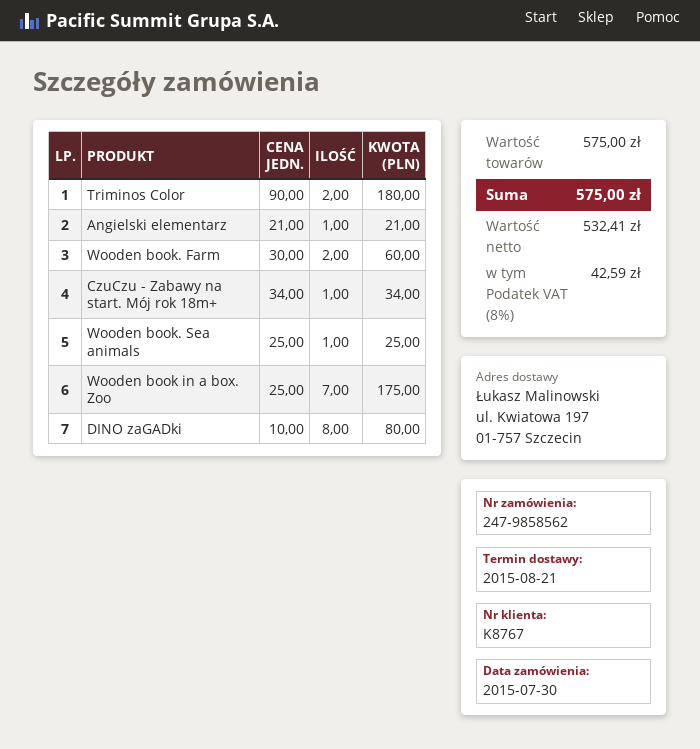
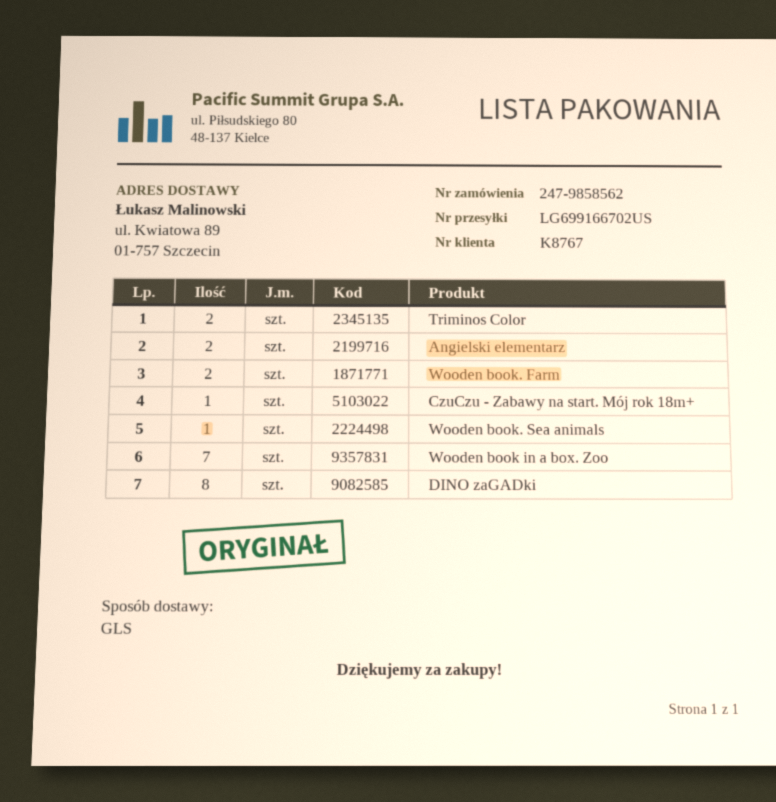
ship to: ul. Kwiatowa 197, 01-757 Szczecin -> ul. Kwiatowa 89, 01-757 Szczecin
Angielski elementarz: 1 -> 2

